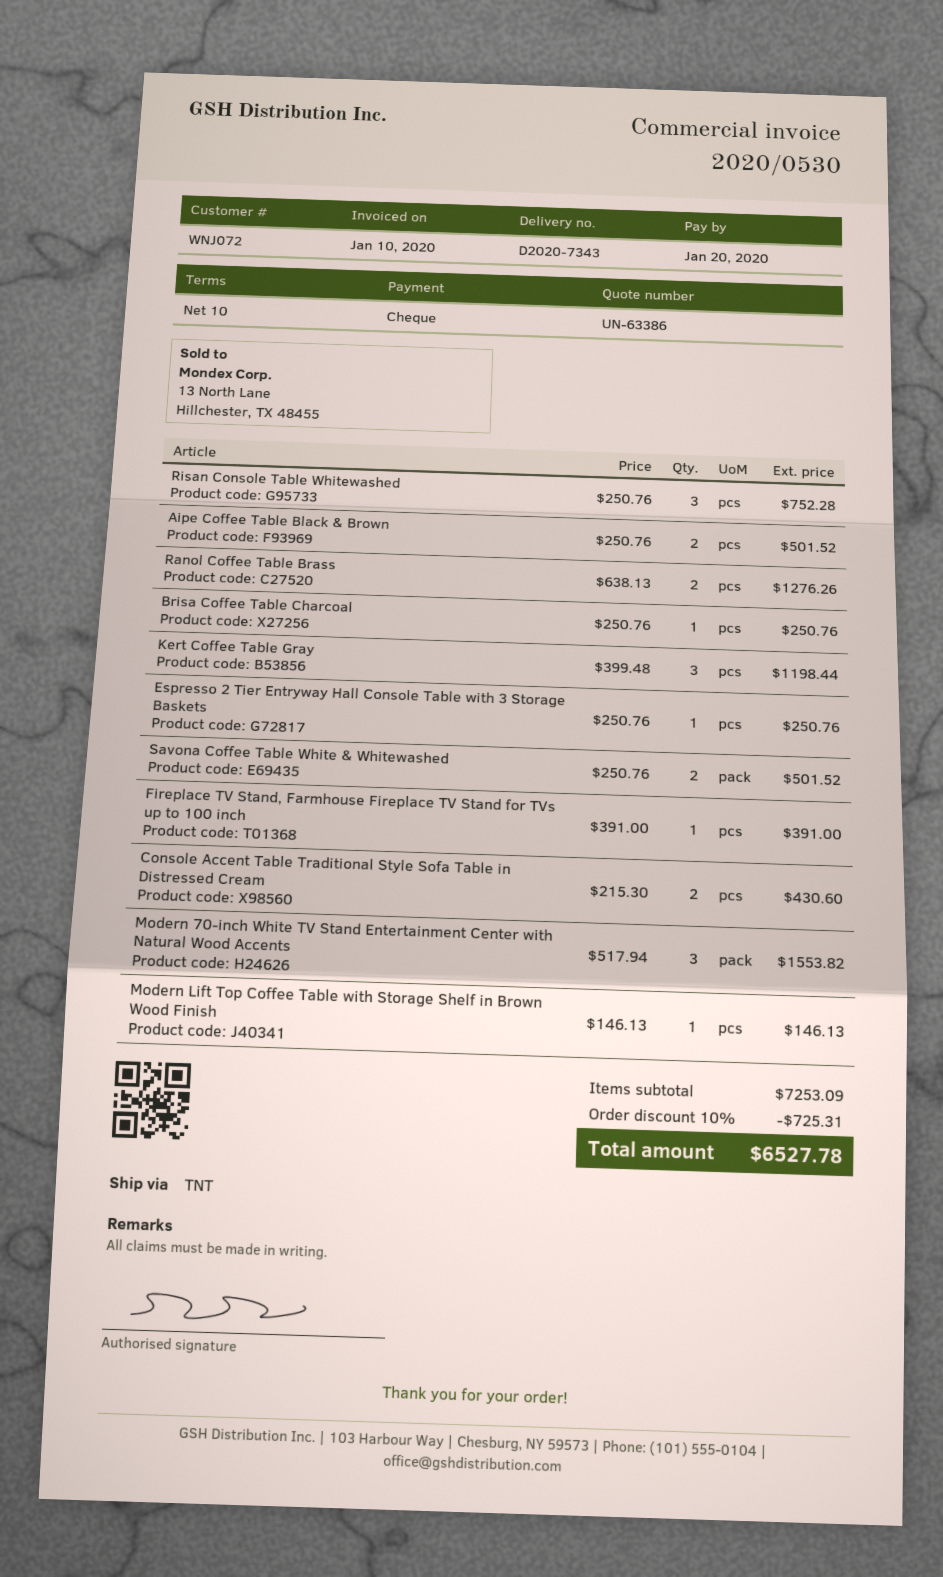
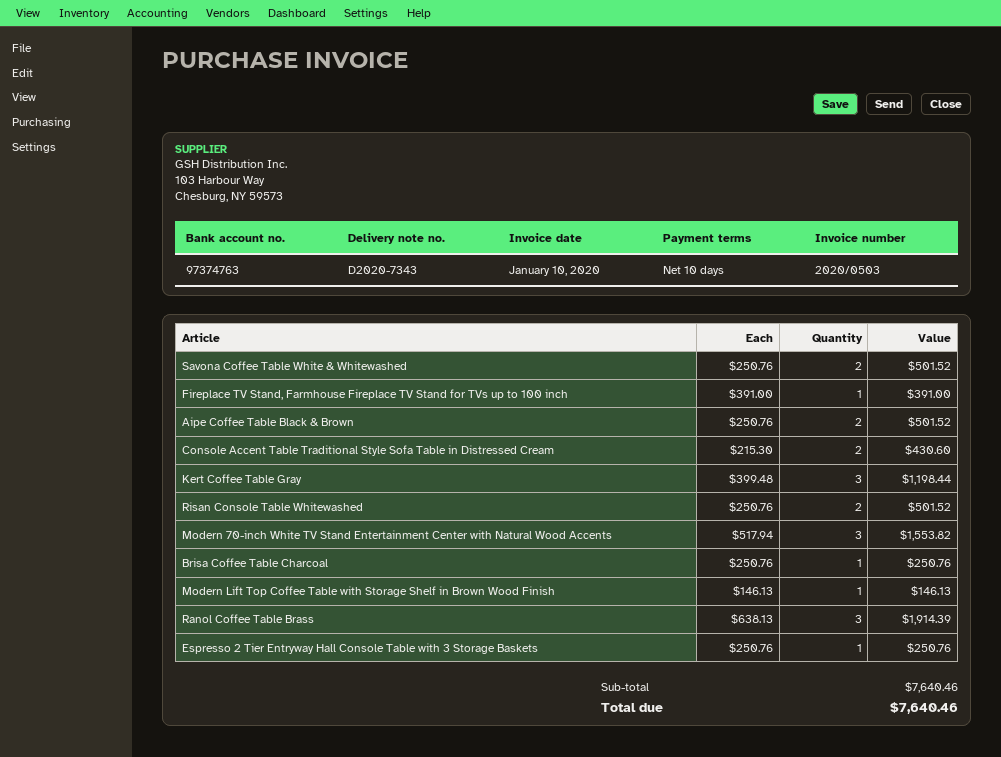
invoice number: 2020/0530 -> 2020/0503
Risan Console Table Whitewashed: 3 x 250.76 = 752.28 -> 2 x 250.76 = 501.52
Ranol Coffee Table Brass: 2 x 638.13 = 1276.26 -> 3 x 638.13 = 1914.39
subtotal: 7253.09 -> 7640.46
discount: 10% = 725.31 -> none
total: 6527.78 -> 7640.46

